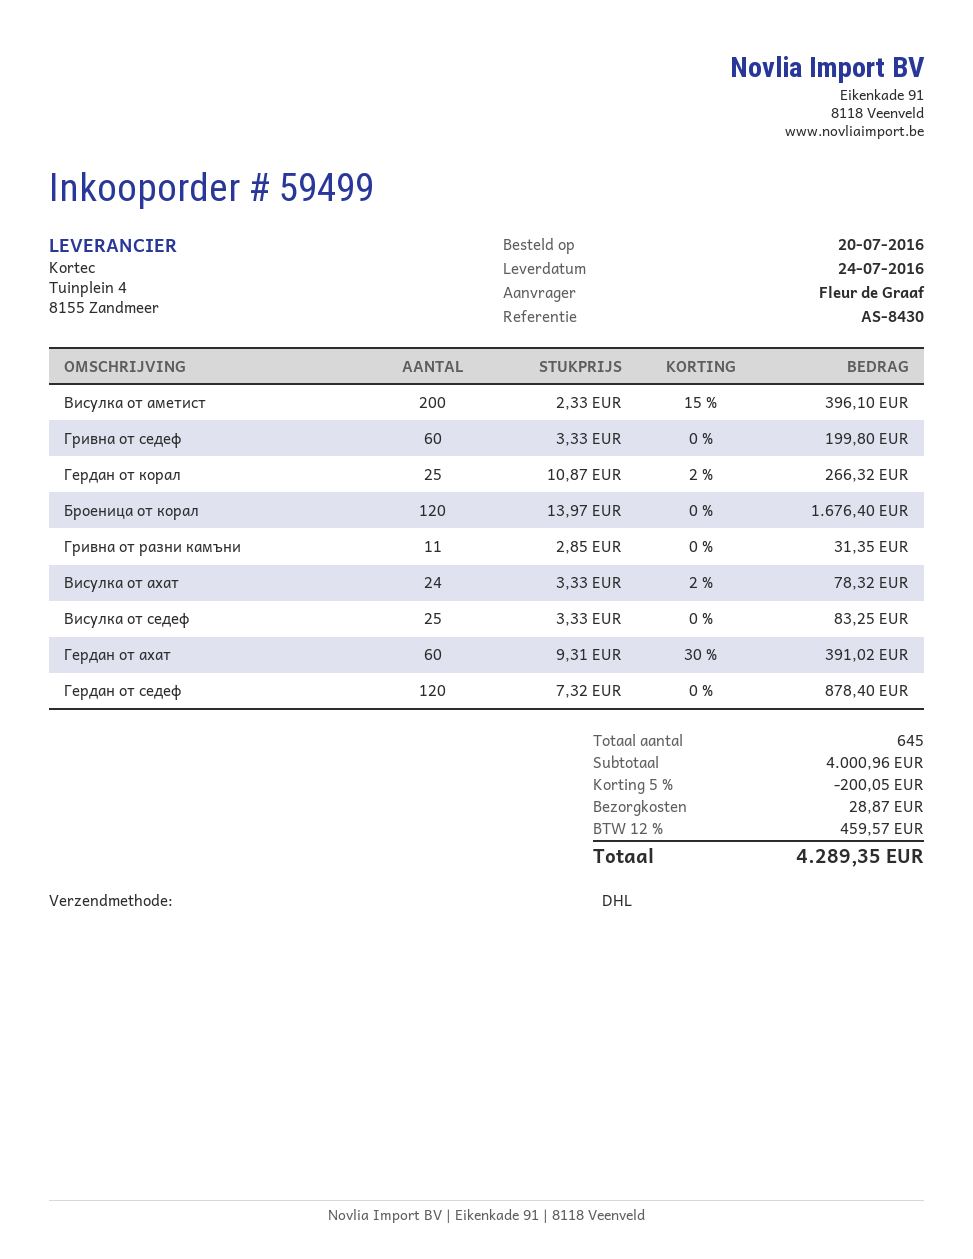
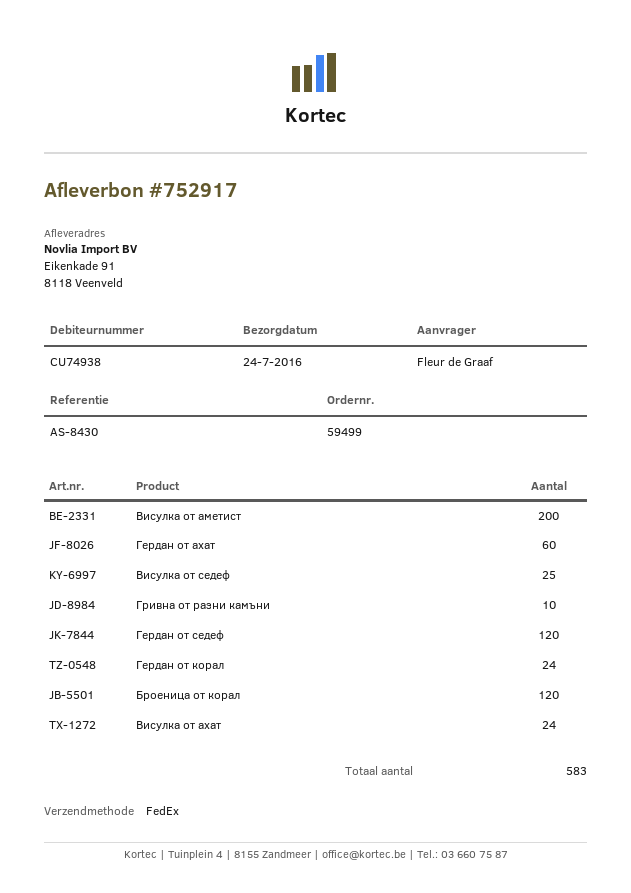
shipping method: DHL -> FedEx
Гривна от седеф: 60 -> none
Гердан от корал: 25 -> 24
Гривна от разни камъни: 11 -> 10
total quantity: 645 -> 583

